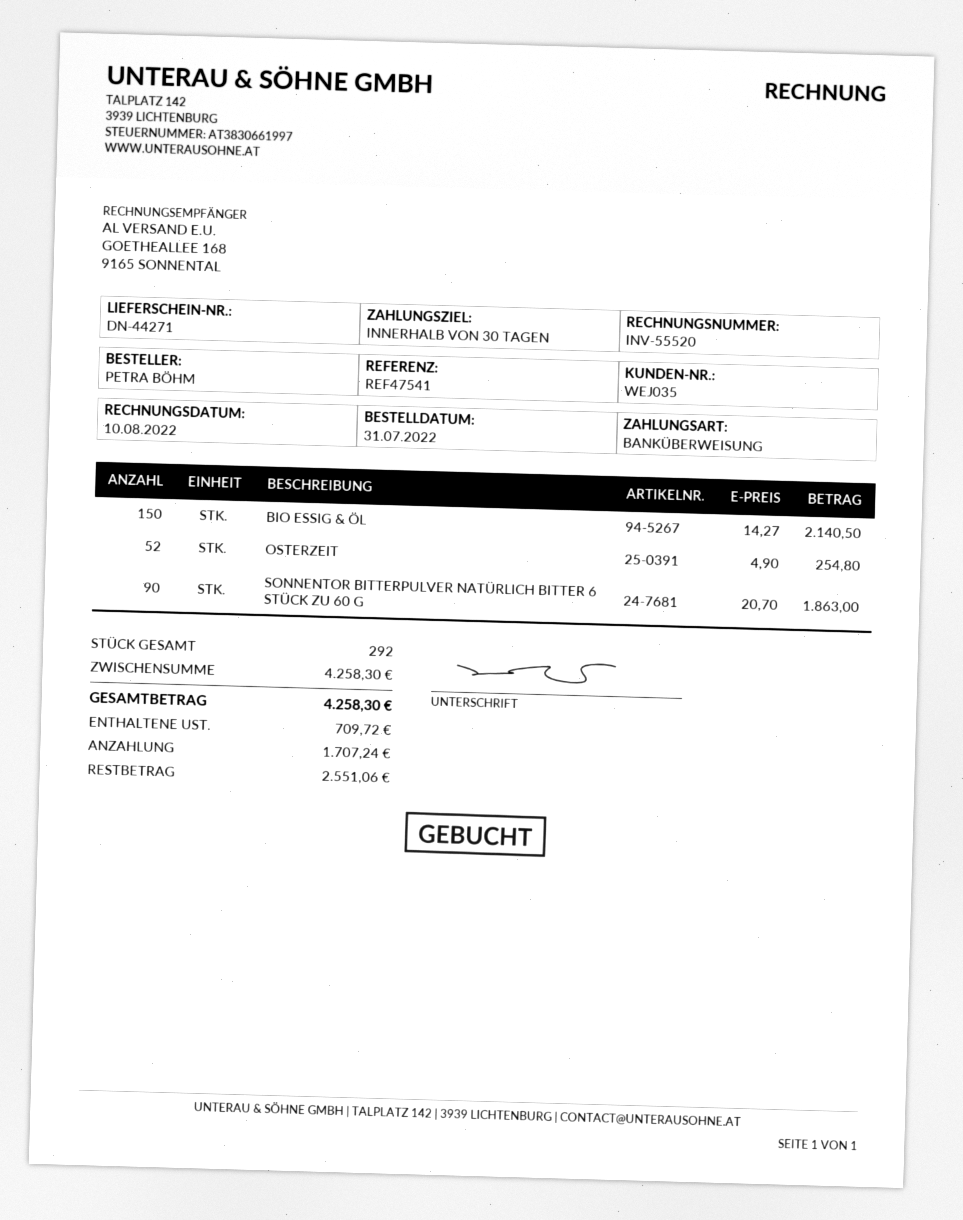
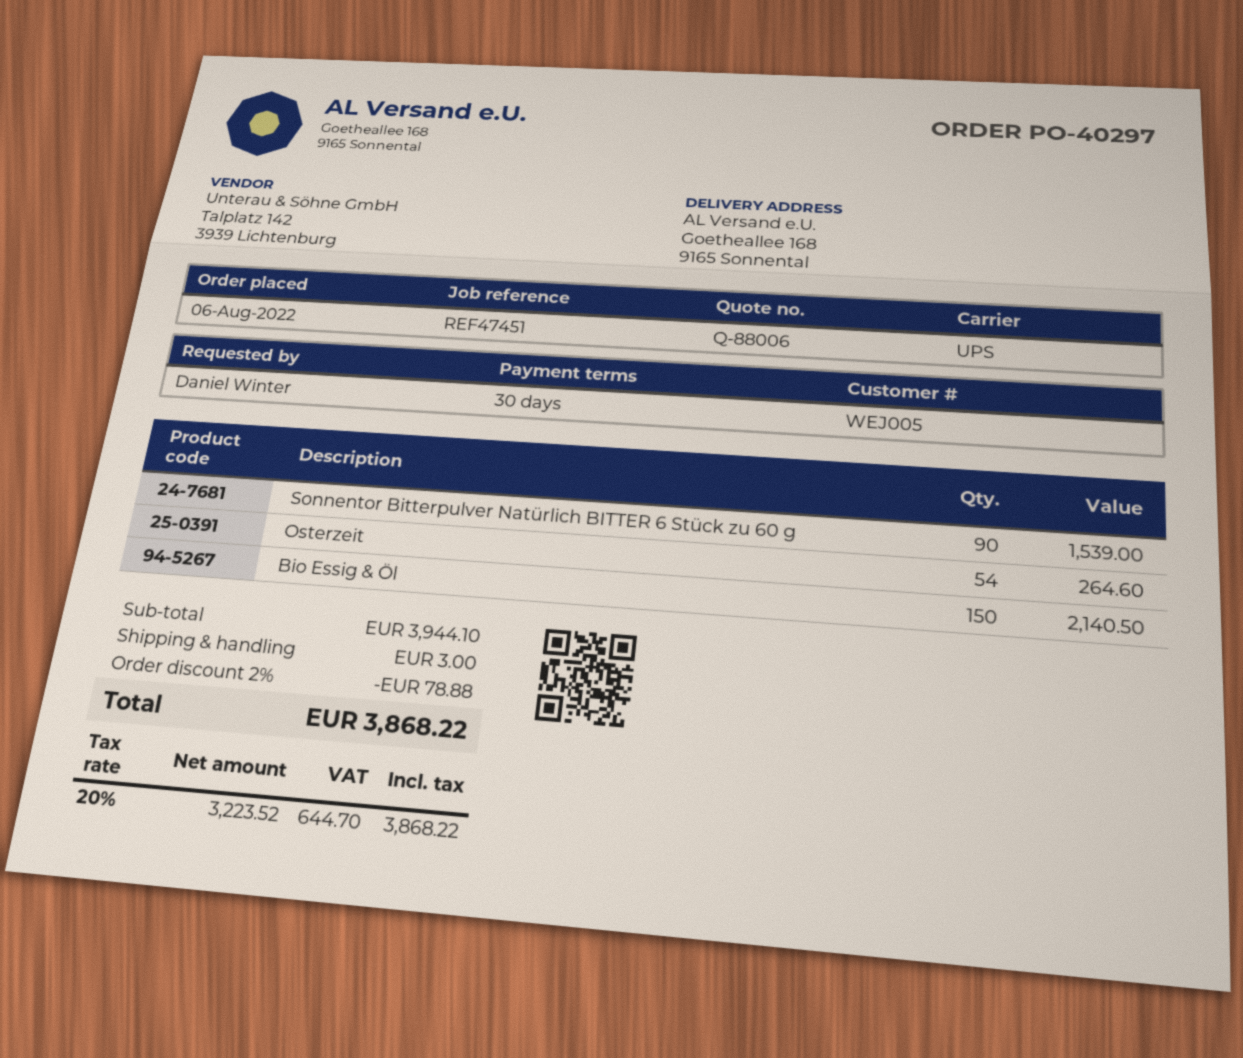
order date: 2022-07-31 -> 2022-08-06
customer number: WEJ035 -> WEJ005
reference: REF47541 -> REF47451
ordered by: PETRA BÖHM -> Daniel Winter
OSTERZEIT: 52 for 254.80 -> 54 for 264.60
SONNENTOR BITTERPULVER NATÜRLICH BITTER 6 STÜCK ZU 60 G: 90 for 1863.00 -> 90 for 1539.00
subtotal: 4258.30 -> 3944.10
discount: none -> 2% = 78.88
shipping: none -> 3.00
tax: 709.72 -> 644.70
total: 4258.30 -> 3868.22

